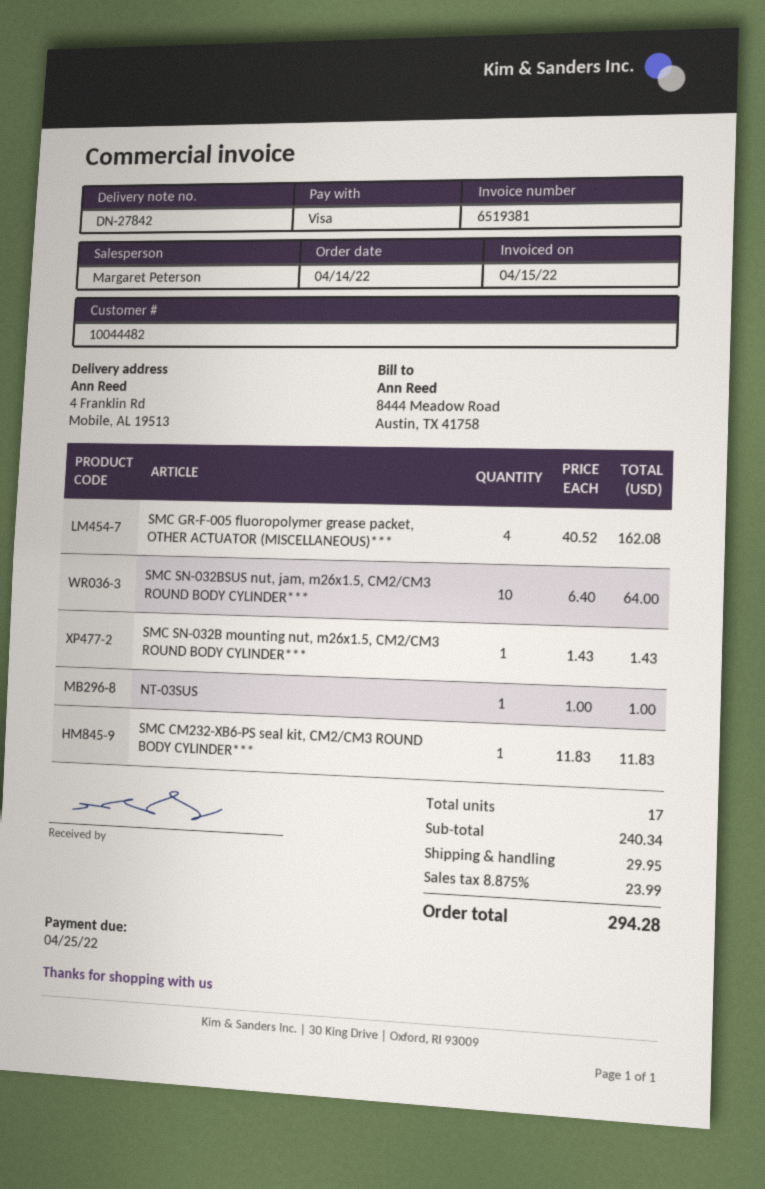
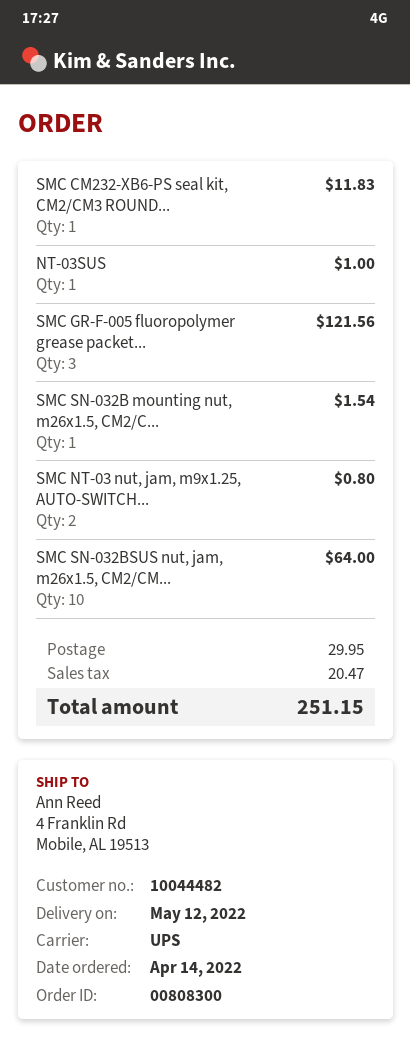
SMC GR-F-005 fluoropolymer grease packet, OTHER ACTUATOR (MISCELLANEOUS)***: 4 for 162.08 -> 3 for 121.56
SMC SN-032B mounting nut, m26x1.5, CM2/CM3 ROUND BODY CYLINDER***: 1 for 1.43 -> 1 for 1.54
SMC NT-03 nut, jam, m9x1.25, AUTO-SWITCH...: none -> 2 for 0.80
tax: 23.99 -> 20.47
total: 294.28 -> 251.15

